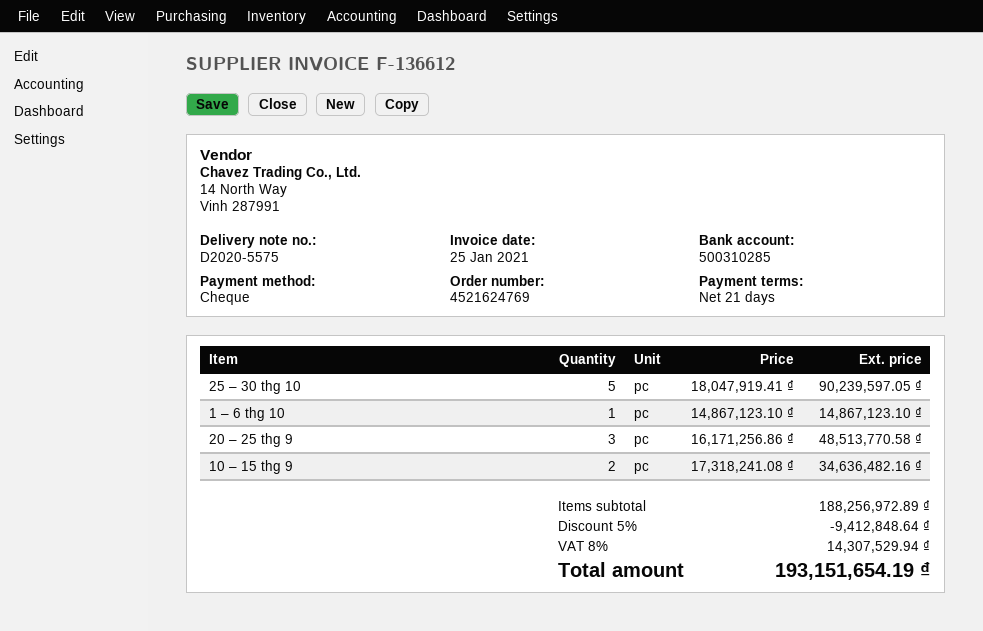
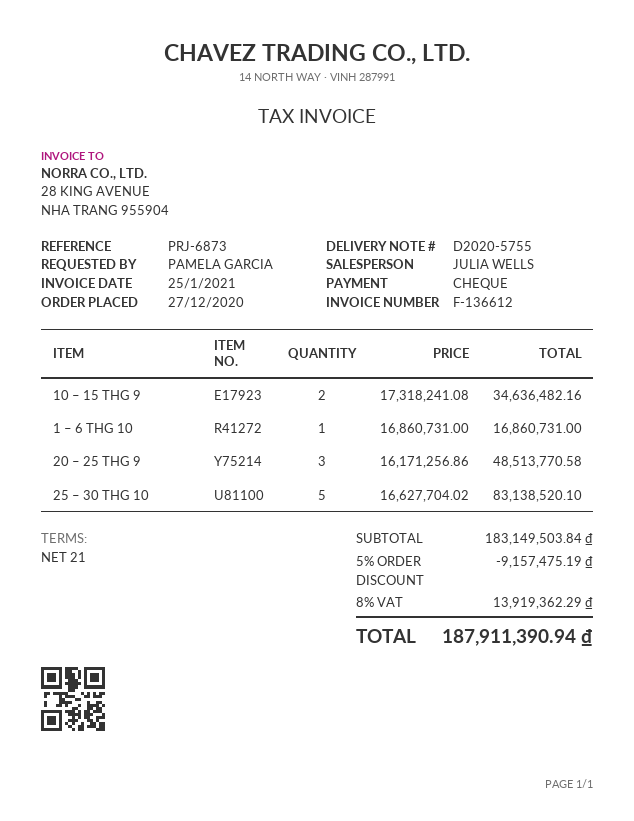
delivery note number: D2020-5575 -> D2020-5755
25 – 30 thg 10: 5 x 18047919.41 = 90239597.05 -> 5 x 16627704.02 = 83138520.10
1 – 6 thg 10: 1 x 14867123.10 = 14867123.10 -> 1 x 16860731.00 = 16860731.00
subtotal: 188256972.89 -> 183149503.84
discount: 5% = 9412848.64 -> 5% = 9157475.19
tax: 8% = 14307529.94 -> 8% = 13919362.29
total: 193151654.19 -> 187911390.94

